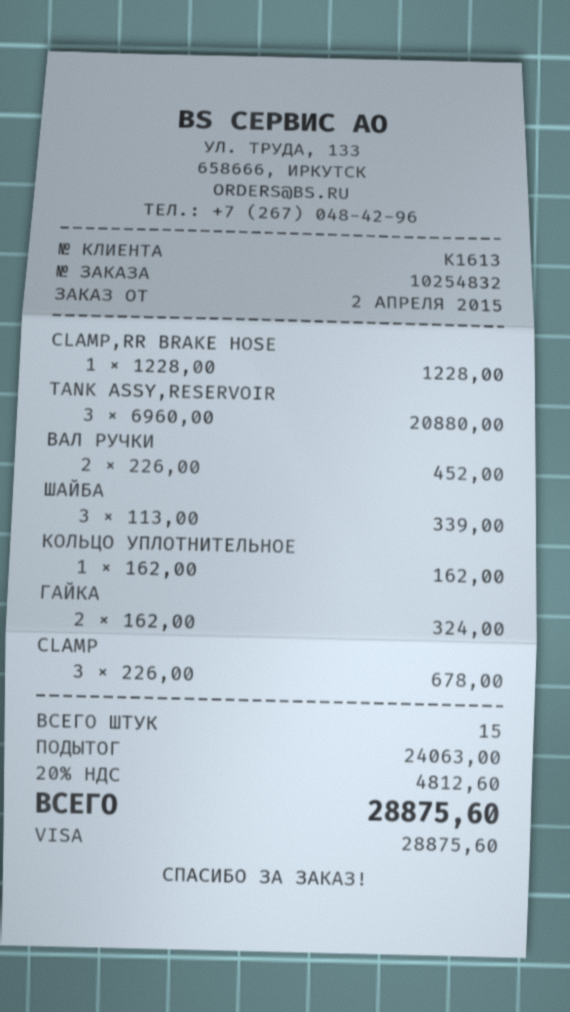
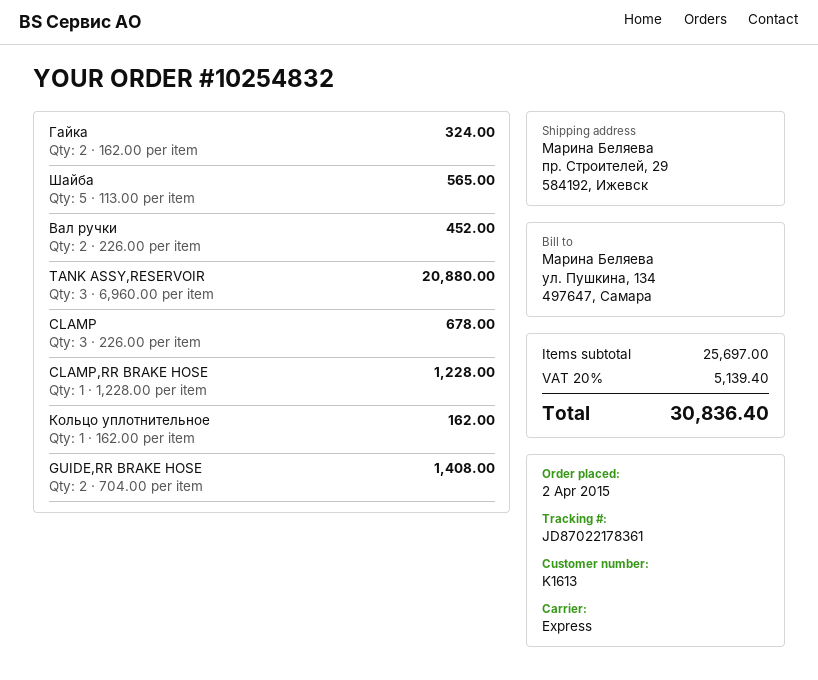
ШАЙБА: 3 x 113.00 = 339.00 -> 5 x 113.00 = 565.00
GUIDE,RR BRAKE HOSE: none -> 2 x 704.00 = 1408.00
subtotal: 24063.00 -> 25697.00
tax: 20% = 4812.60 -> 20% = 5139.40
total: 28875.60 -> 30836.40

